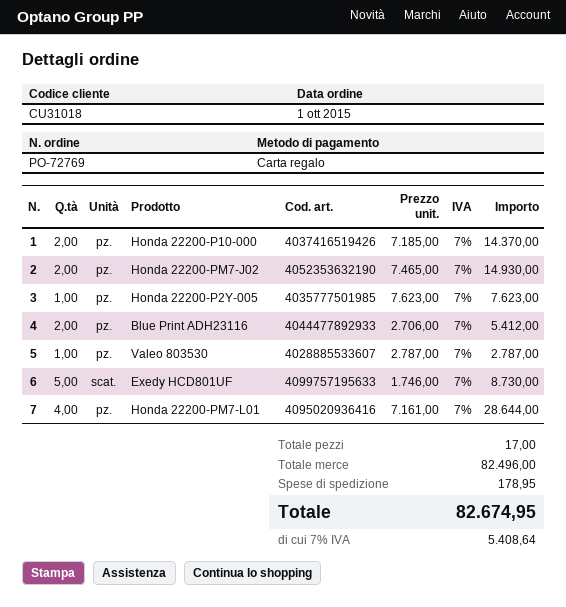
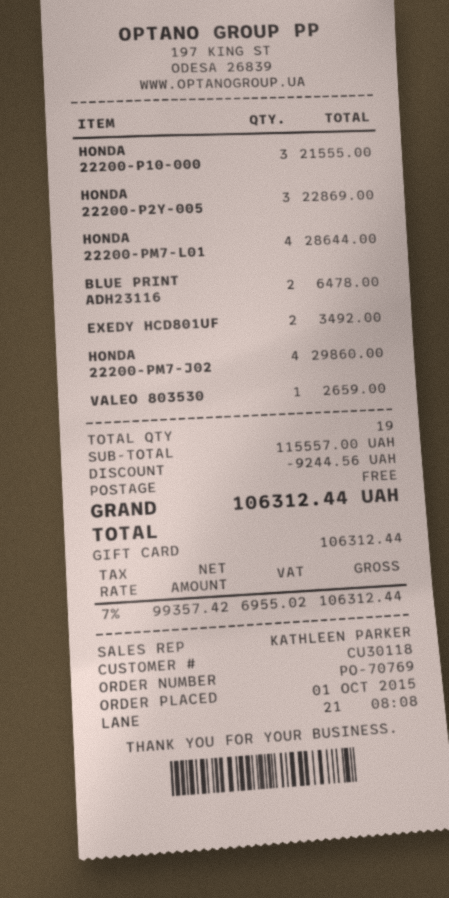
order number: PO-72769 -> PO-70769
customer number: CU31018 -> CU30118
Honda 22200-P10-000: 2 for 14370.00 -> 3 for 21555.00
Honda 22200-PM7-J02: 2 for 14930.00 -> 4 for 29860.00
Honda 22200-P2Y-005: 1 for 7623.00 -> 3 for 22869.00
Blue Print ADH23116: 2 for 5412.00 -> 2 for 6478.00
Valeo 803530: 1 for 2787.00 -> 1 for 2659.00
Exedy HCD801UF: 5 for 8730.00 -> 2 for 3492.00
total quantity: 17 -> 19
subtotal: 82496.00 -> 115557.00
discount: none -> 9244.56
shipping: 178.95 -> 0.00
tax: 7% = 5408.64 -> 7% = 6955.02
total: 82674.95 -> 106312.44

